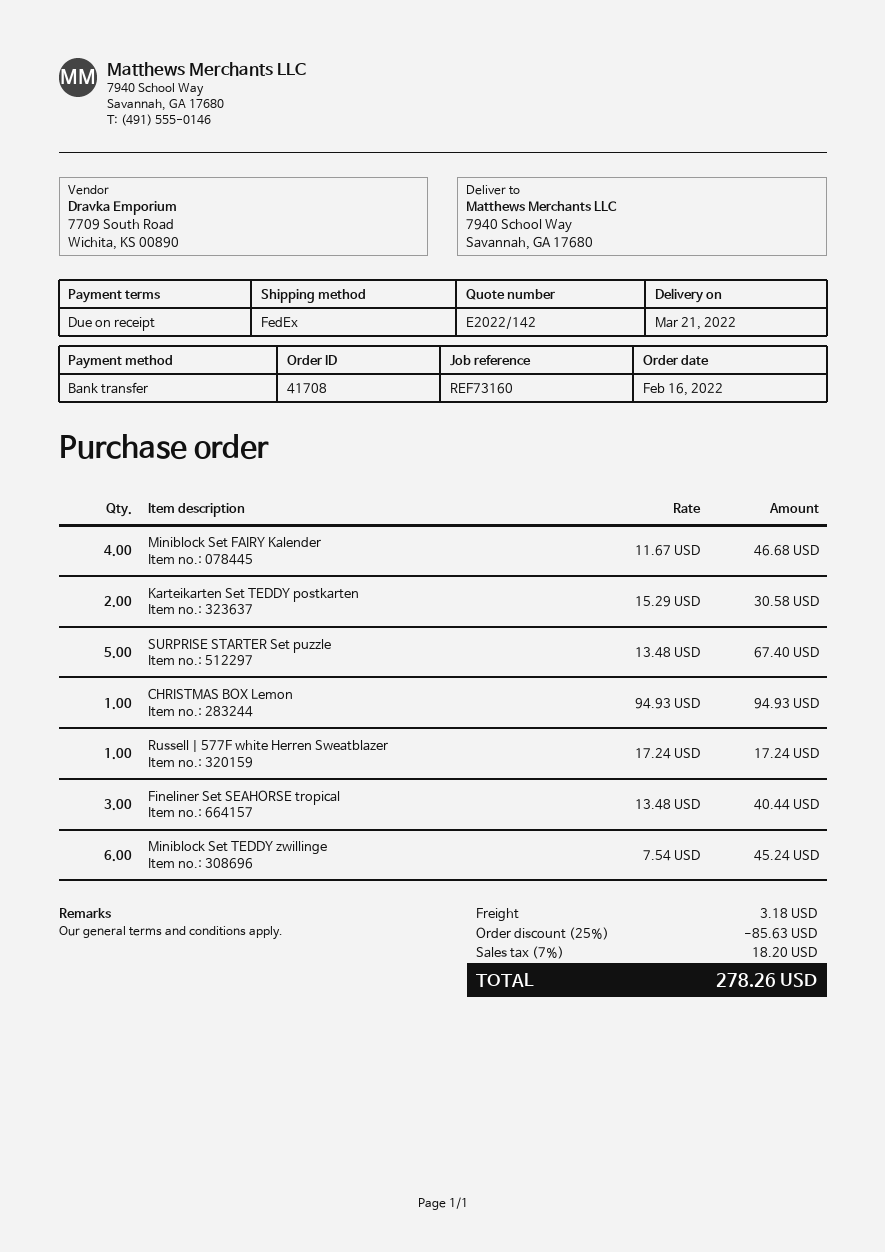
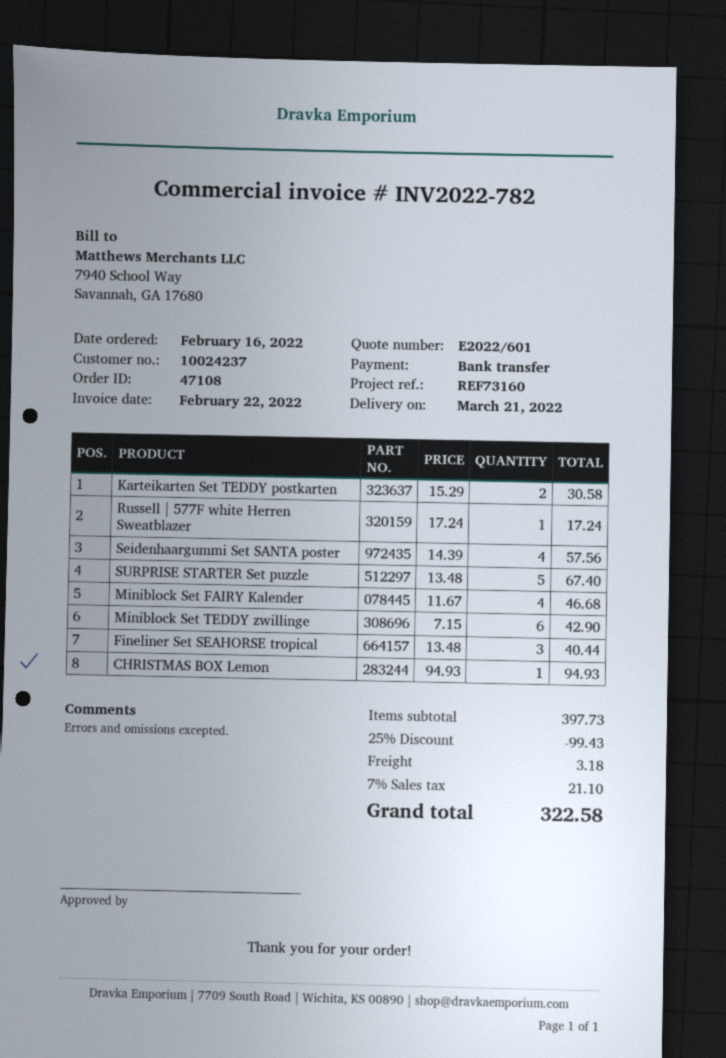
quote number: E2022/142 -> E2022/601
order number: 41708 -> 47108
Miniblock Set TEDDY zwillinge: 6 x 7.54 = 45.24 -> 6 x 7.15 = 42.90
Seidenhaargummi Set SANTA poster: none -> 4 x 14.39 = 57.56
discount: 25% = 85.63 -> 25% = 99.43
tax: 7% = 18.20 -> 7% = 21.10
total: 278.26 -> 322.58

